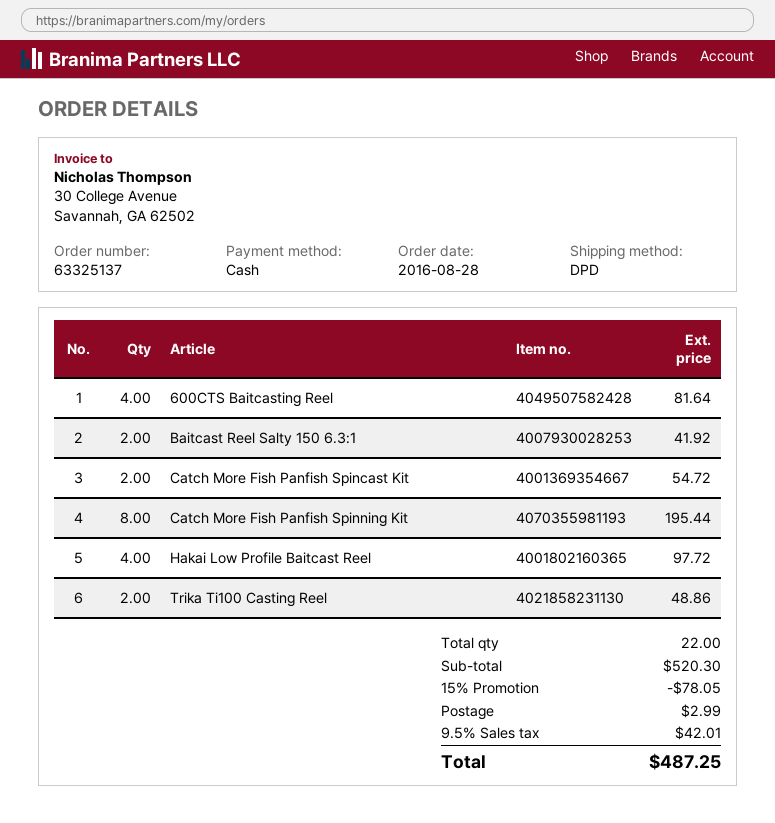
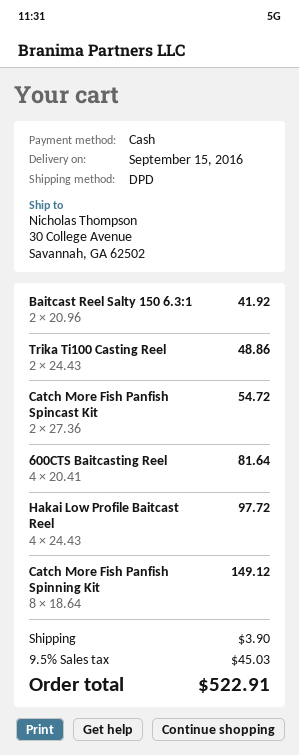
Catch More Fish Panfish Spinning Kit: 8 for 195.44 -> 8 for 149.12
discount: 15% = 78.05 -> none
shipping: 2.99 -> 3.90
tax: 9.5% = 42.01 -> 9.5% = 45.03
total: 487.25 -> 522.91

